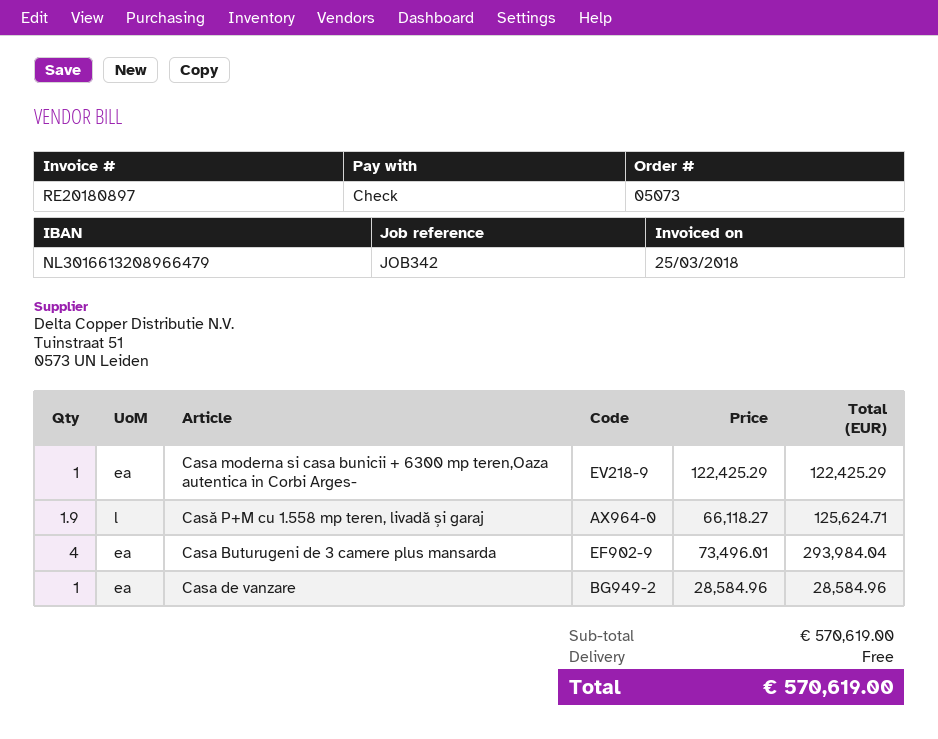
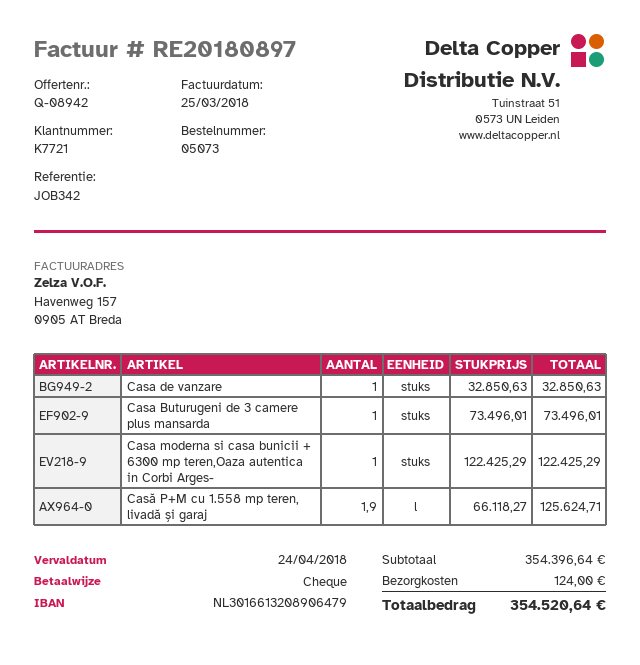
bank account: NL3016613208966479 -> NL3016613208906479
Casa Buturugeni de 3 camere plus mansarda: 4 x 73496.01 = 293984.04 -> 1 x 73496.01 = 73496.01
Casa de vanzare: 1 x 28584.96 = 28584.96 -> 1 x 32850.63 = 32850.63
subtotal: 570619.00 -> 354396.64
shipping: 0.00 -> 124.00
total: 570619.00 -> 354520.64

